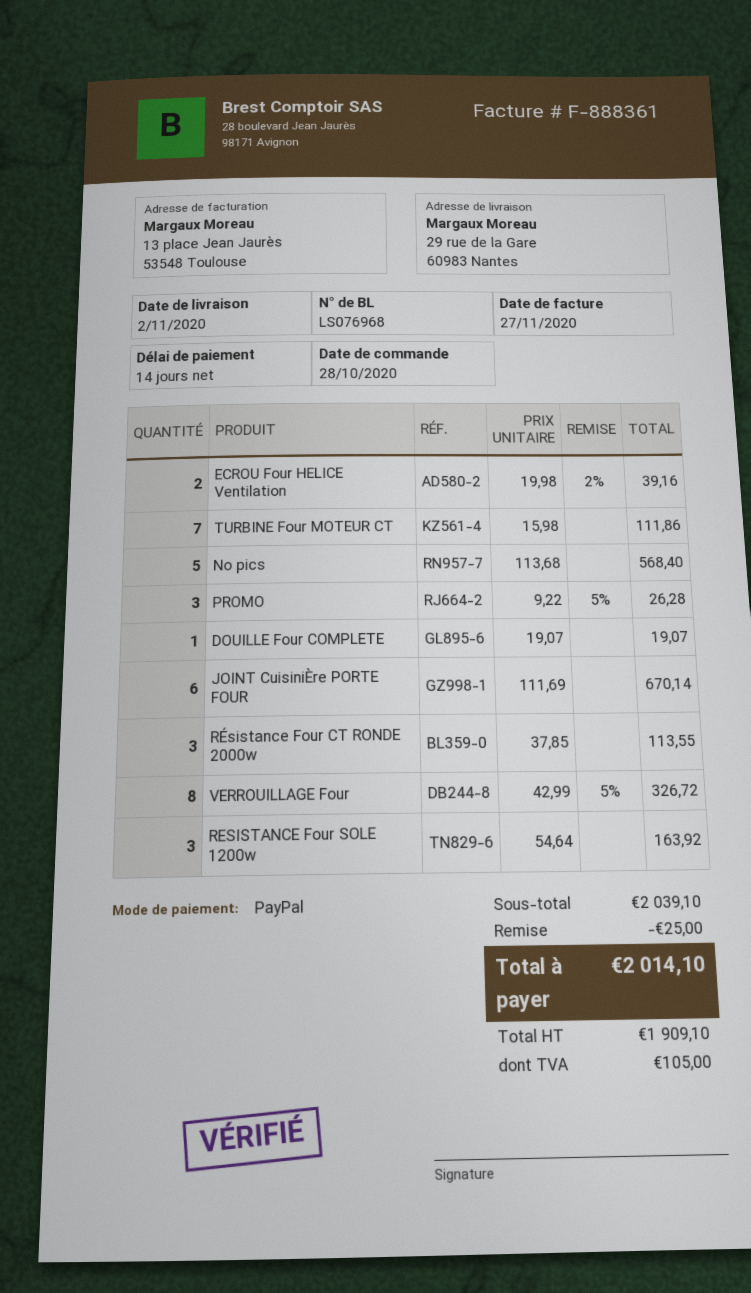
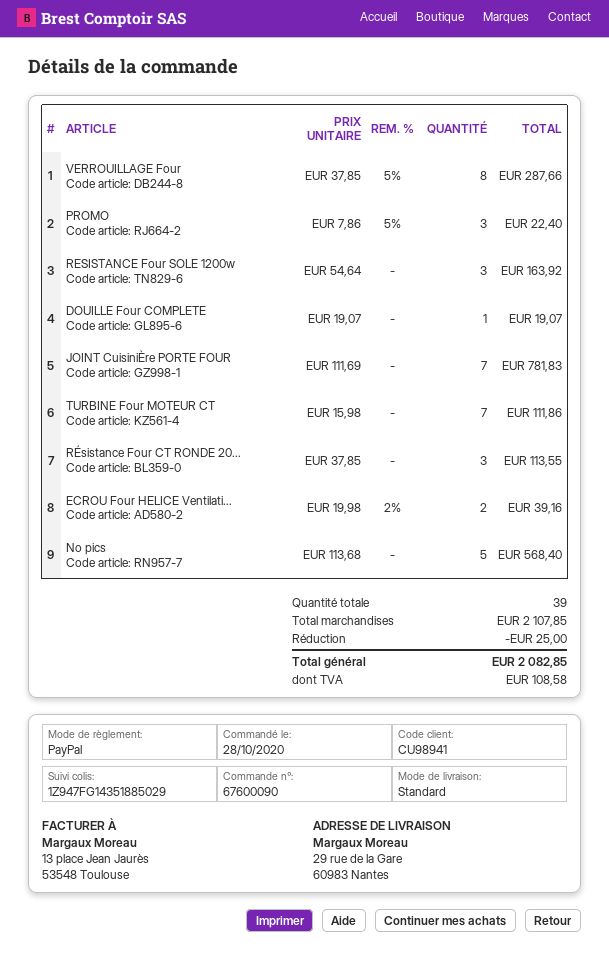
PROMO: 3 x 9.22 - 5% = 26.28 -> 3 x 7.86 - 5% = 22.40
JOINT CuisiniÈre PORTE FOUR: 6 x 111.69 = 670.14 -> 7 x 111.69 = 781.83
VERROUILLAGE Four: 8 x 42.99 - 5% = 326.72 -> 8 x 37.85 - 5% = 287.66
subtotal: 2039.10 -> 2107.85
tax: 105.00 -> 108.58
total: 2014.10 -> 2082.85

